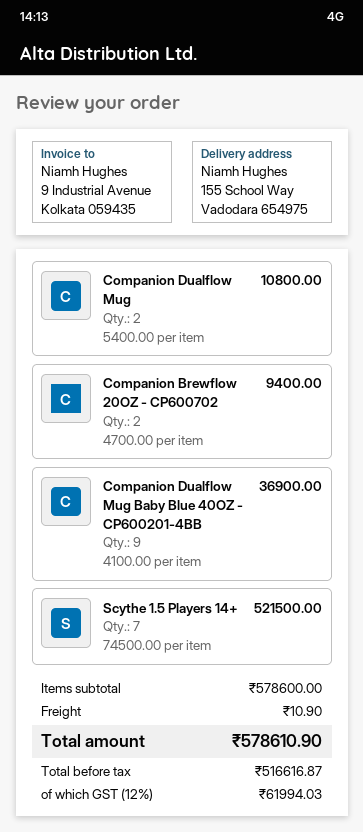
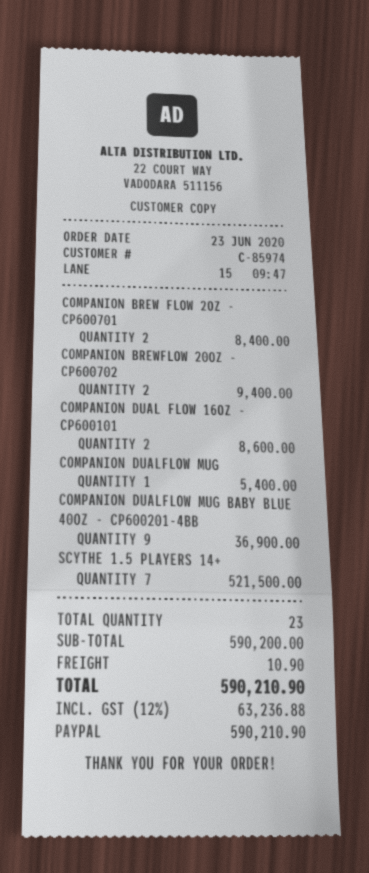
Companion Dualflow Mug: 2 for 10800.00 -> 1 for 5400.00
COMPANION BREW FLOW 2OZ - CP600701: none -> 2 for 8400.00
COMPANION DUAL FLOW 16OZ - CP600101: none -> 2 for 8600.00
subtotal: 578600.00 -> 590200.00
tax: 12% = 61994.03 -> 12% = 63236.88
total: 578610.90 -> 590210.90

